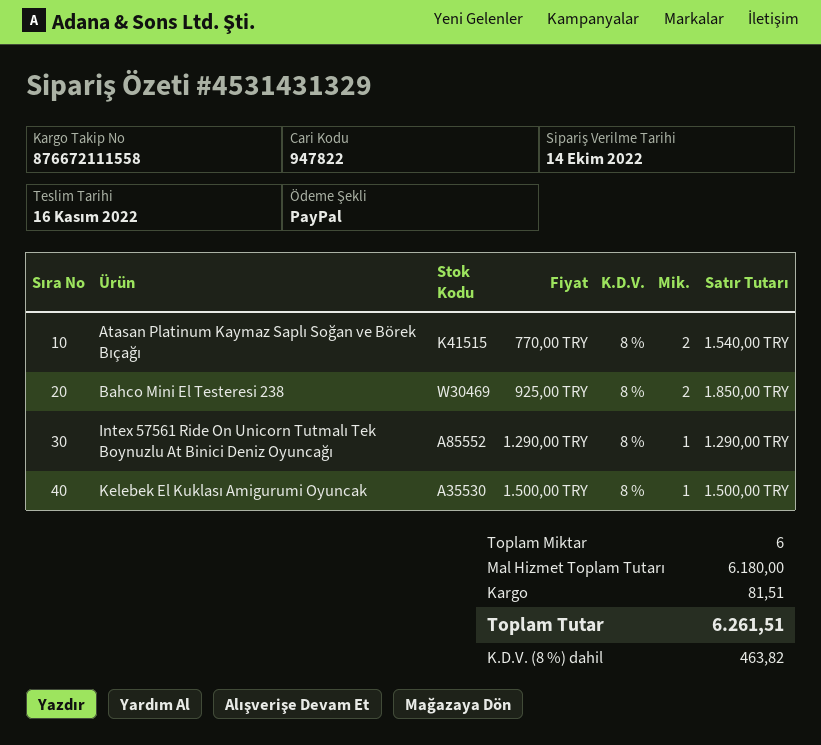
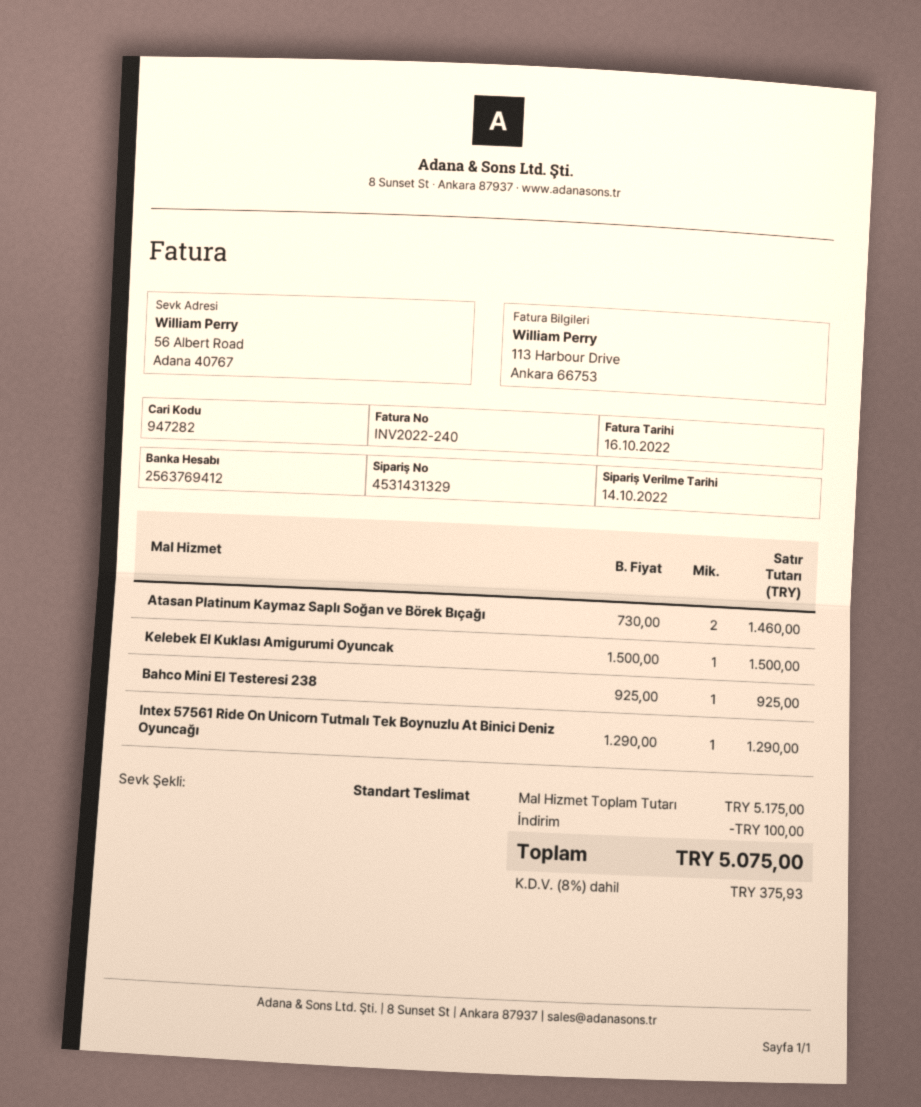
customer number: 947822 -> 947282
Atasan Platinum Kaymaz Saplı Soğan ve Börek Bıçağı: 2 x 770.00 = 1540.00 -> 2 x 730.00 = 1460.00
Bahco Mini El Testeresi 238: 2 x 925.00 = 1850.00 -> 1 x 925.00 = 925.00
subtotal: 6180.00 -> 5175.00
discount: none -> 100.00
shipping: 81.51 -> none
tax: 8% = 463.82 -> 8% = 375.93
total: 6261.51 -> 5075.00

